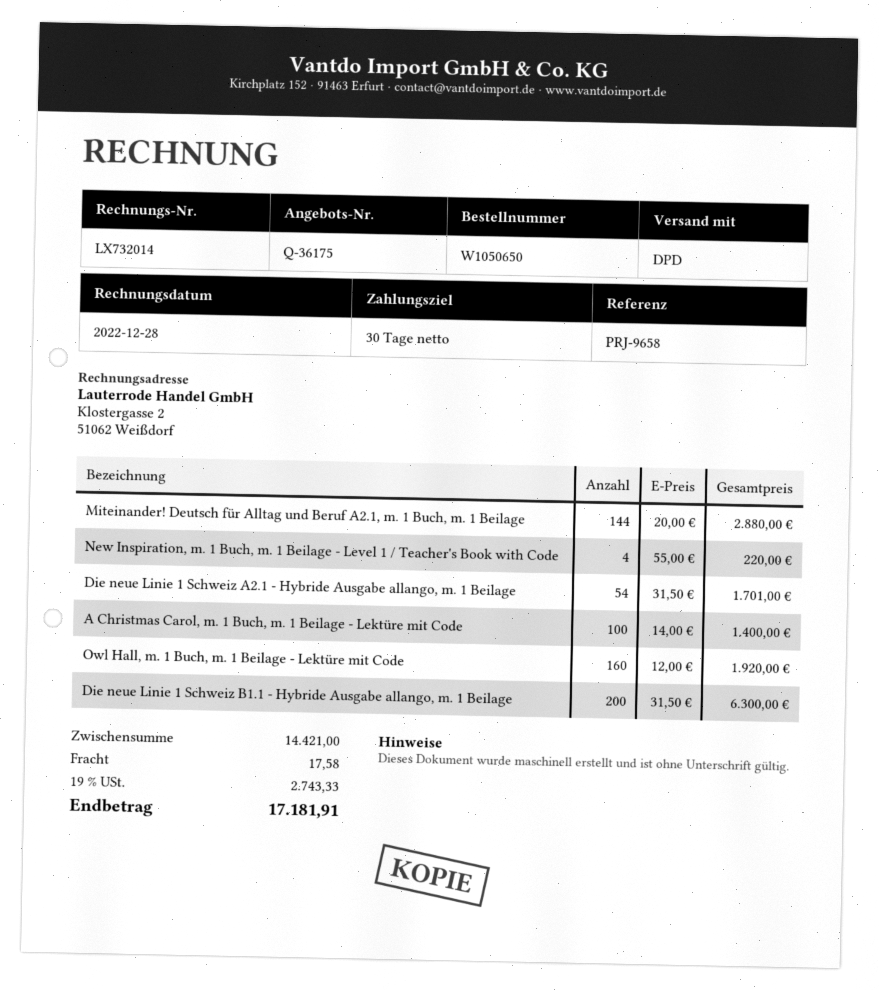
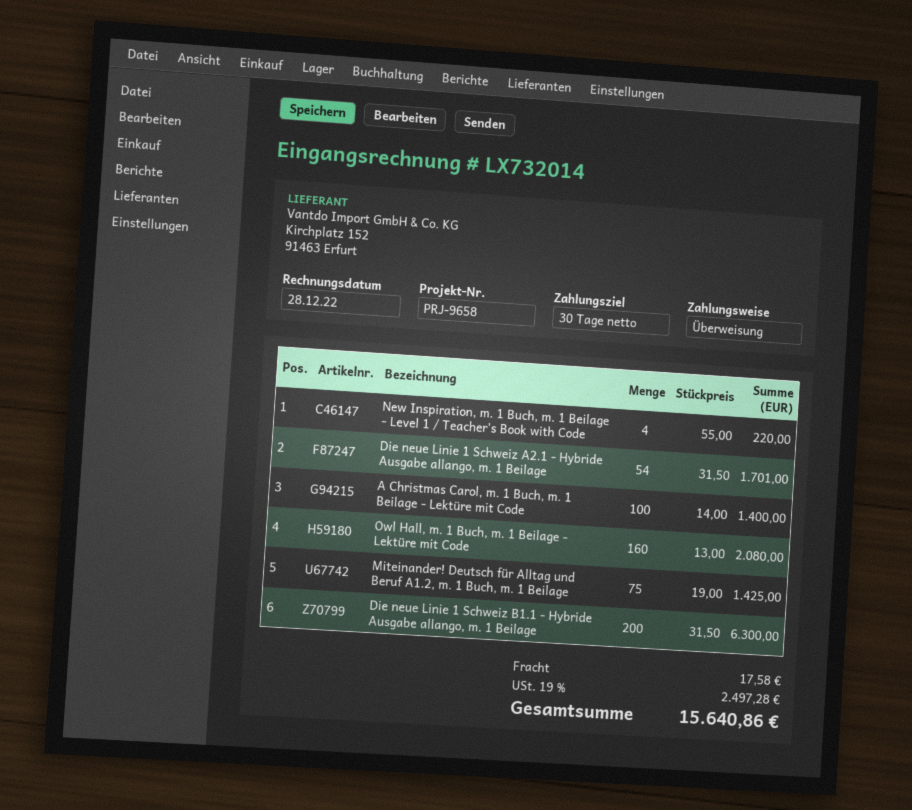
Miteinander! Deutsch für Alltag und Beruf A2.1, m. 1 Buch, m. 1 Beilage: 144 x 20.00 = 2880.00 -> none
Owl Hall, m. 1 Buch, m. 1 Beilage - Lektüre mit Code: 160 x 12.00 = 1920.00 -> 160 x 13.00 = 2080.00
Miteinander! Deutsch für Alltag und Beruf A1.2, m. 1 Buch, m. 1 Beilage: none -> 75 x 19.00 = 1425.00
tax: 19% = 2743.33 -> 19% = 2497.28
total: 17181.91 -> 15640.86

